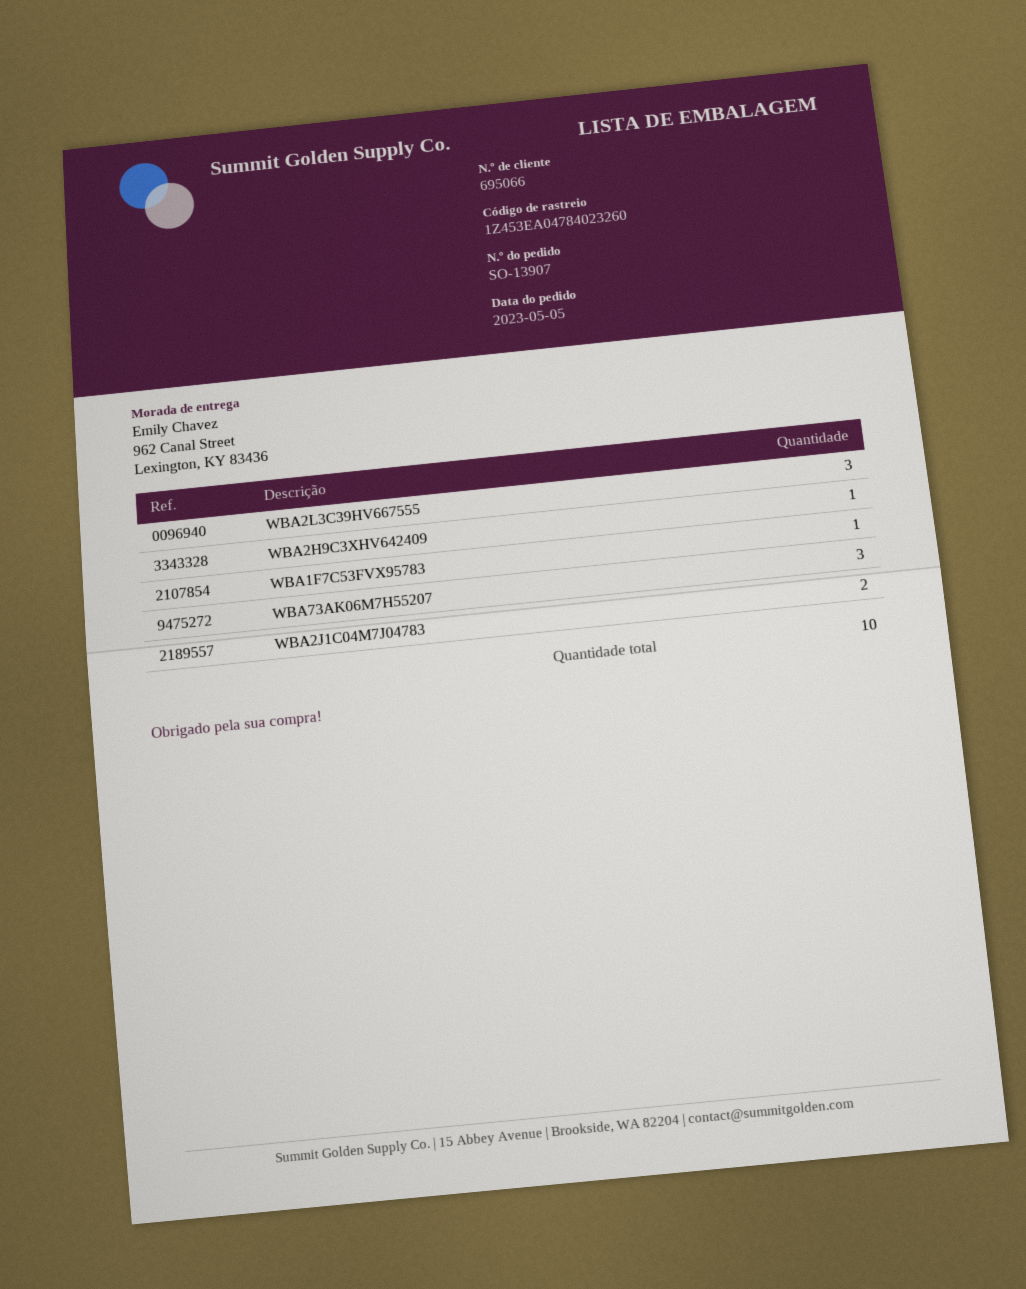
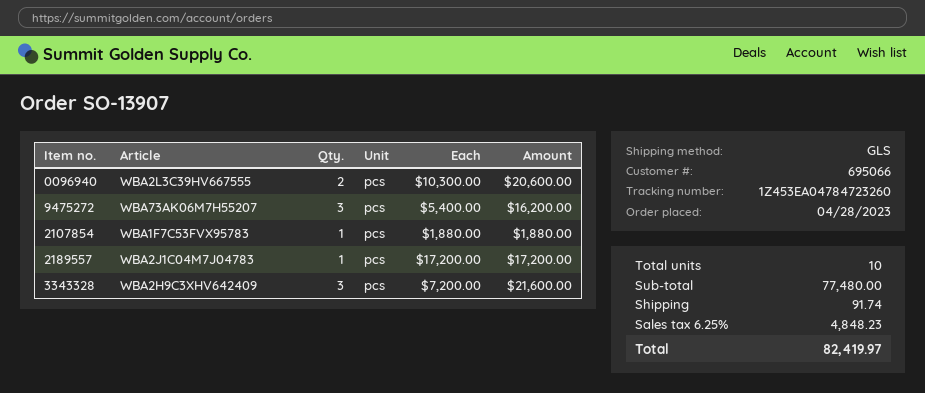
order date: 2023-05-05 -> 2023-04-28
tracking number: 1Z453EA04784023260 -> 1Z453EA04784723260
WBA2L3C39HV667555: 3 -> 2
WBA2H9C3XHV642409: 1 -> 3
WBA2J1C04M7J04783: 2 -> 1

